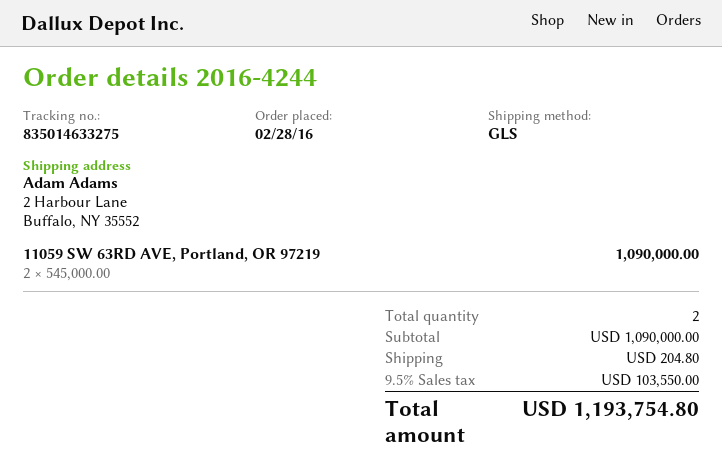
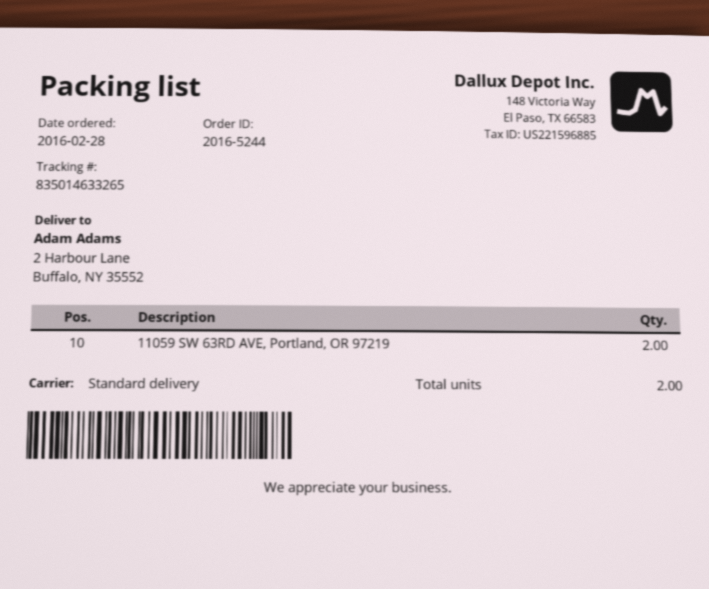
order number: 2016-4244 -> 2016-5244
shipping method: GLS -> standard
tracking number: 835014633275 -> 835014633265

